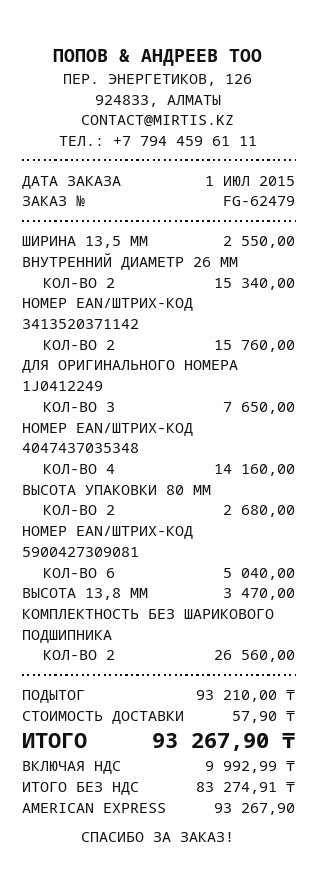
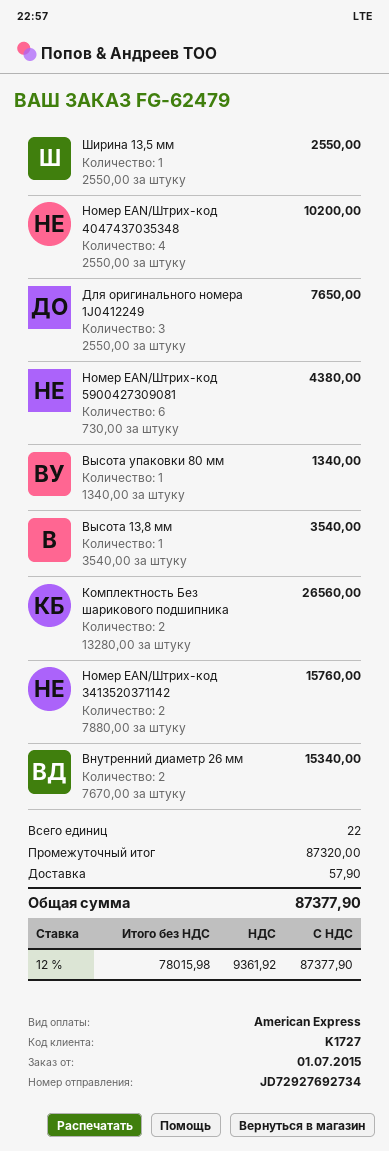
НОМЕР EAN/ШТРИХ-КОД 4047437035348: 4 for 14160.00 -> 4 for 10200.00
ВЫСОТА УПАКОВКИ 80 ММ: 2 for 2680.00 -> 1 for 1340.00
НОМЕР EAN/ШТРИХ-КОД 5900427309081: 6 for 5040.00 -> 6 for 4380.00
ВЫСОТА 13,8 ММ: 1 for 3470.00 -> 1 for 3540.00
subtotal: 93210.00 -> 87320.00
net: 83274.91 -> 78015.98
tax: 9992.99 -> 9361.92
total: 93267.90 -> 87377.90

